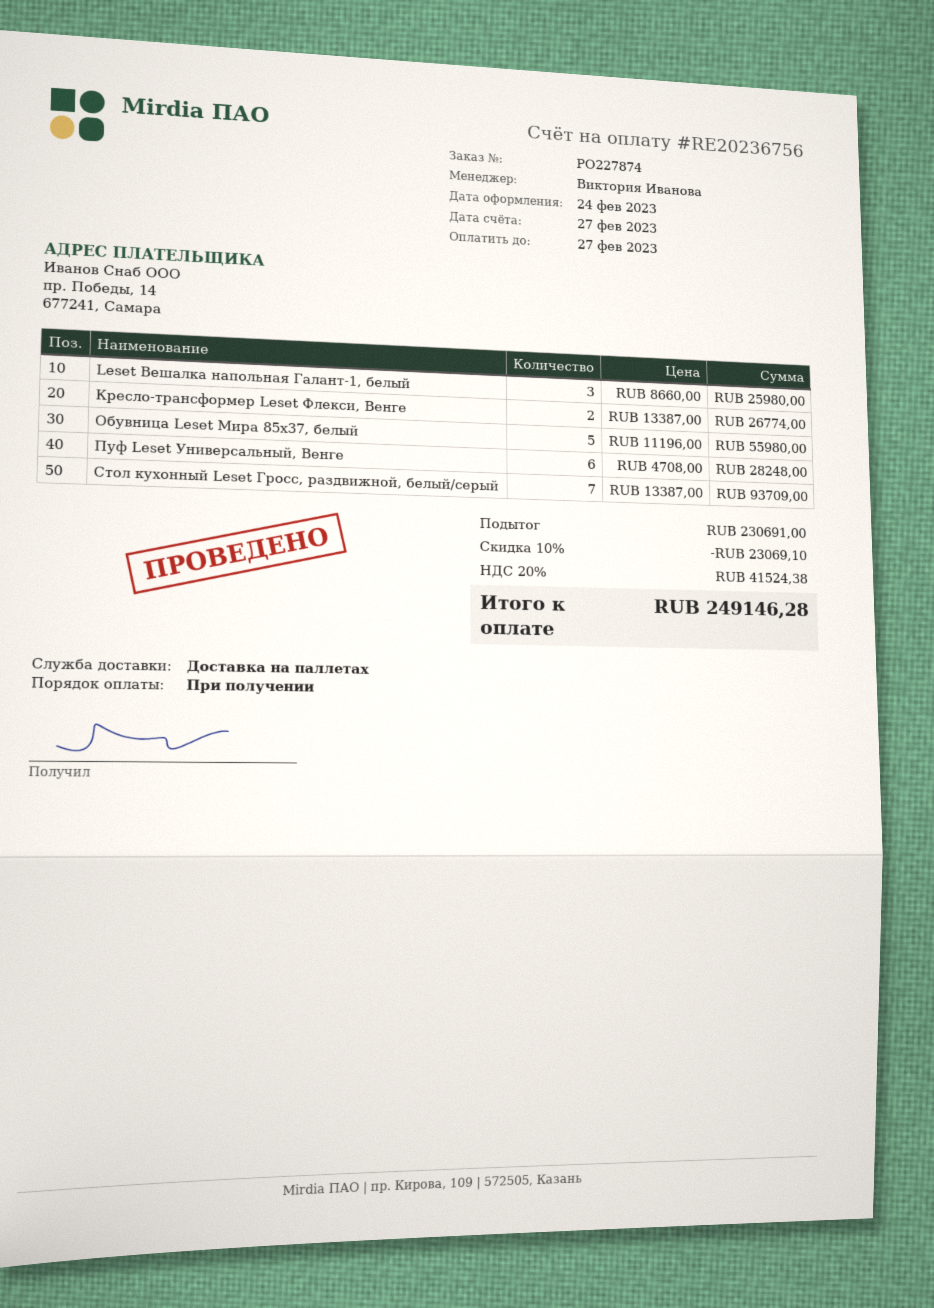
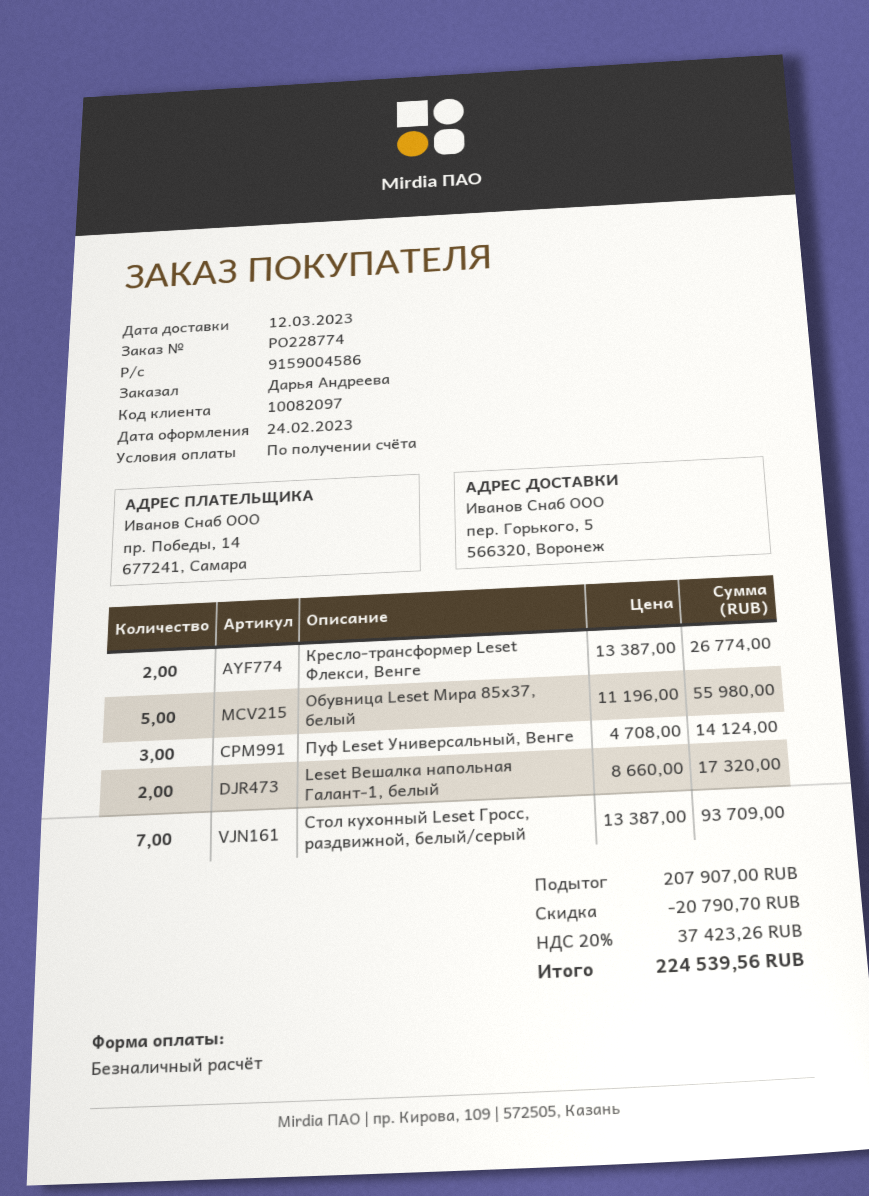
order number: PO227874 -> PO228774
Leset Вешалка напольная Галант-1, белый: 3 x 8660.00 = 25980.00 -> 2 x 8660.00 = 17320.00
Пуф Leset Универсальный, Венге: 6 x 4708.00 = 28248.00 -> 3 x 4708.00 = 14124.00
subtotal: 230691.00 -> 207907.00
discount: 23069.10 -> 20790.70
tax: 20% = 41524.38 -> 20% = 37423.26
total: 249146.28 -> 224539.56

